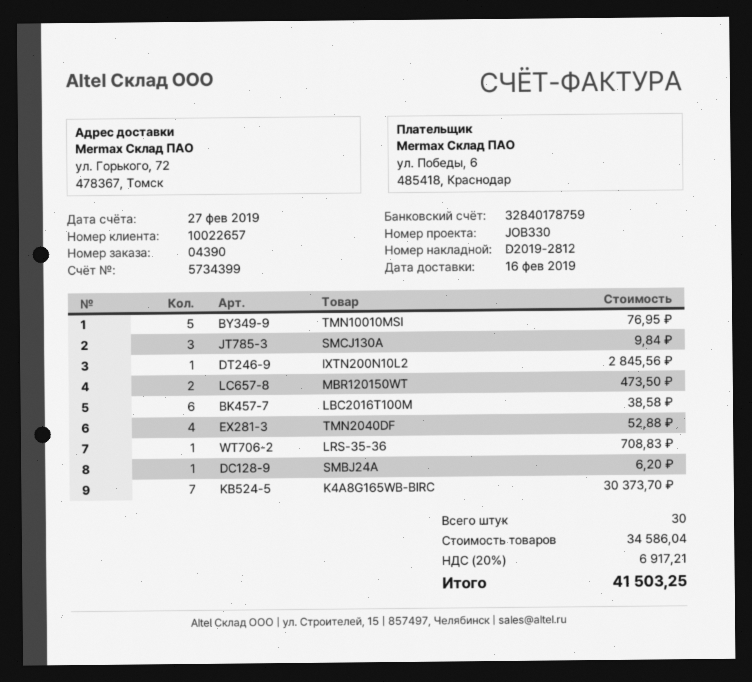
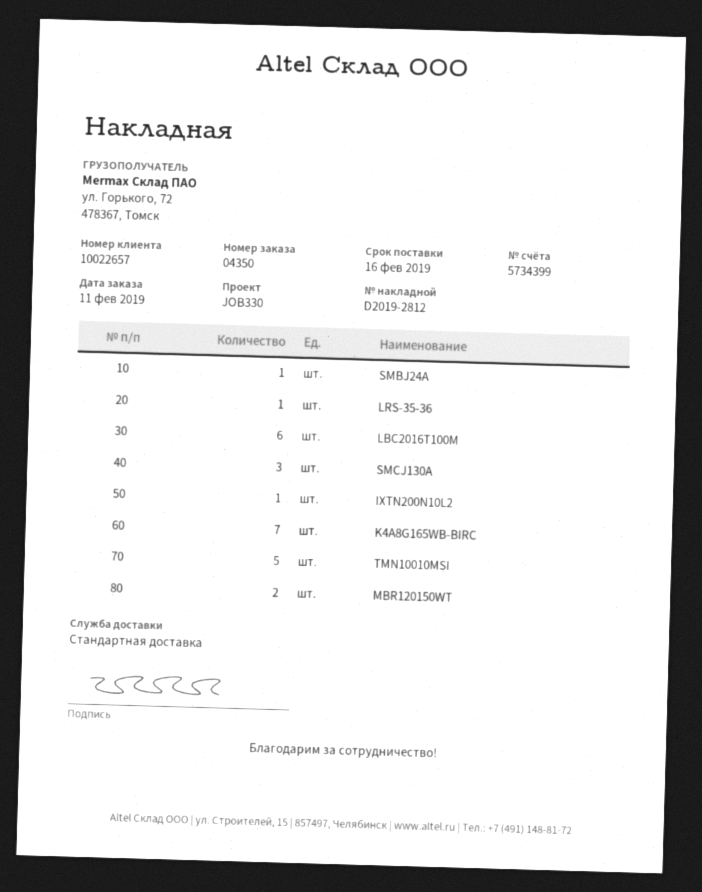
order number: 04390 -> 04350
TMN2040DF: 4 -> none

